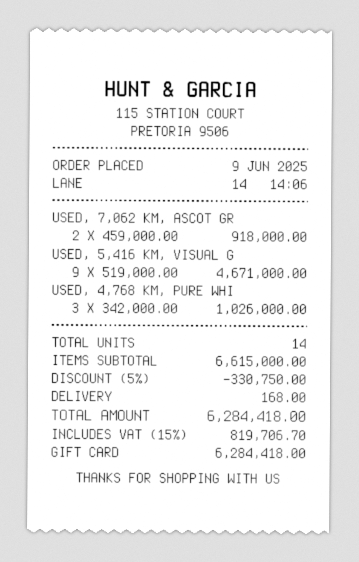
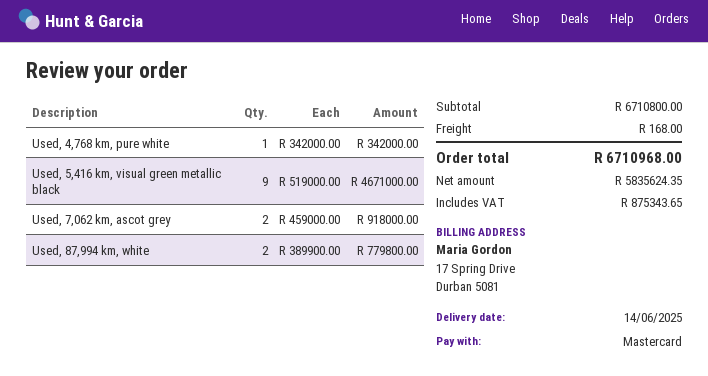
payment method: gift card -> Mastercard
USED, 4,768 KM, PURE WHI: 3 x 342000.00 = 1026000.00 -> 1 x 342000.00 = 342000.00
Used, 87,994 km, white: none -> 2 x 389900.00 = 779800.00
subtotal: 6615000.00 -> 6710800.00
discount: 5% = 330750.00 -> none
tax: 819706.70 -> 875343.65
total: 6284418.00 -> 6710968.00

